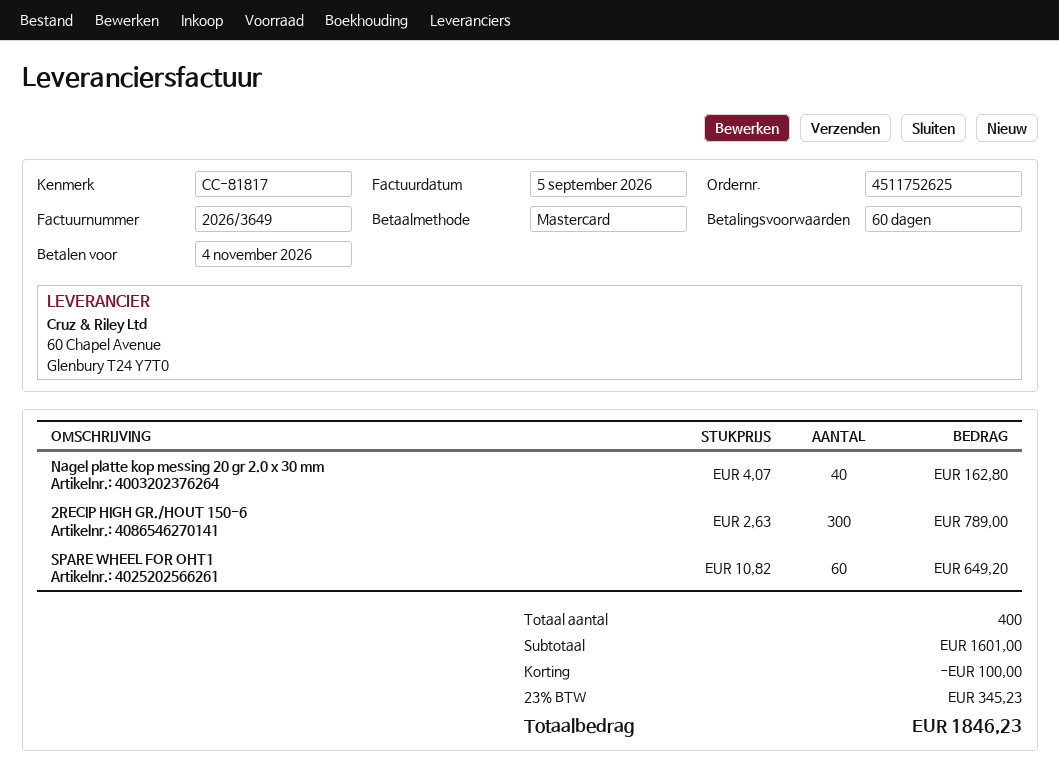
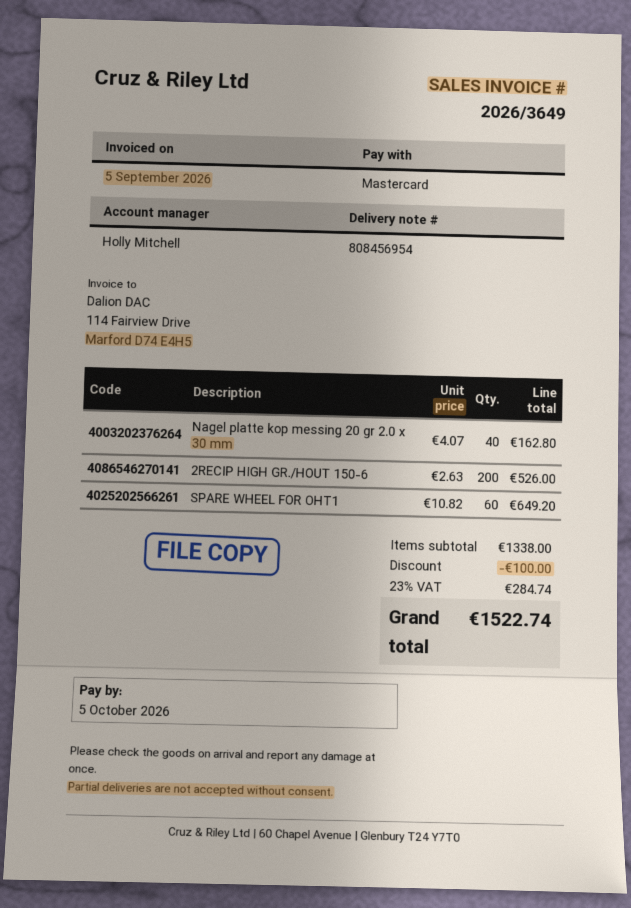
due date: 2026-11-04 -> 2026-10-05
2RECIP HIGH GR./HOUT 150-6: 300 x 2.63 = 789.00 -> 200 x 2.63 = 526.00
subtotal: 1601.00 -> 1338.00
tax: 23% = 345.23 -> 23% = 284.74
total: 1846.23 -> 1522.74

